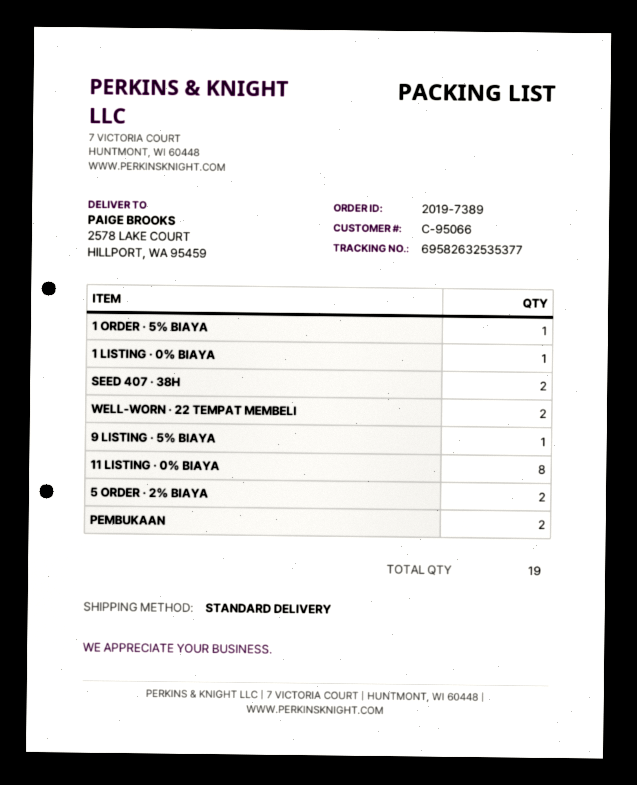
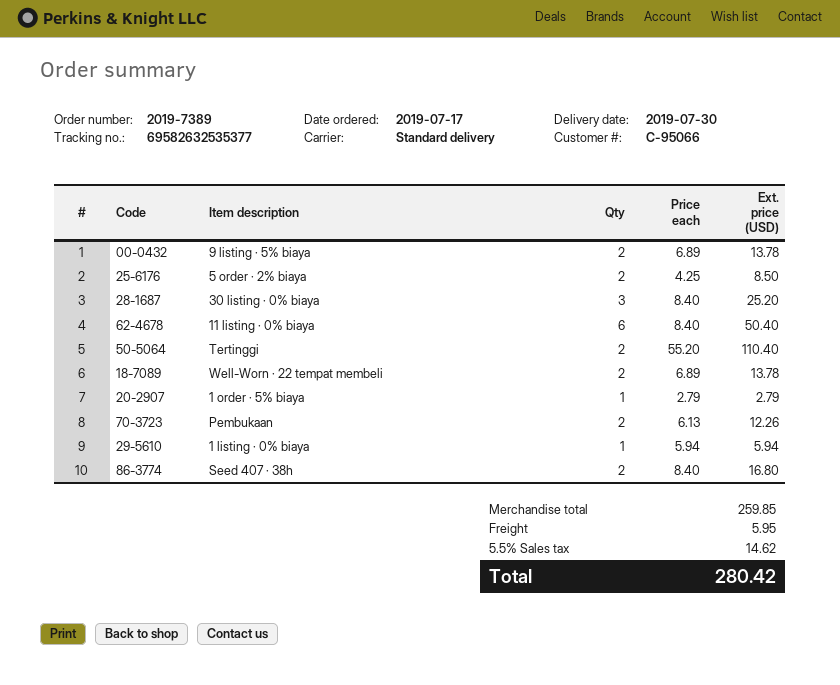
9 LISTING · 5% BIAYA: 1 -> 2
11 LISTING · 0% BIAYA: 8 -> 6
30 listing · 0% biaya: none -> 3
Tertinggi: none -> 2

